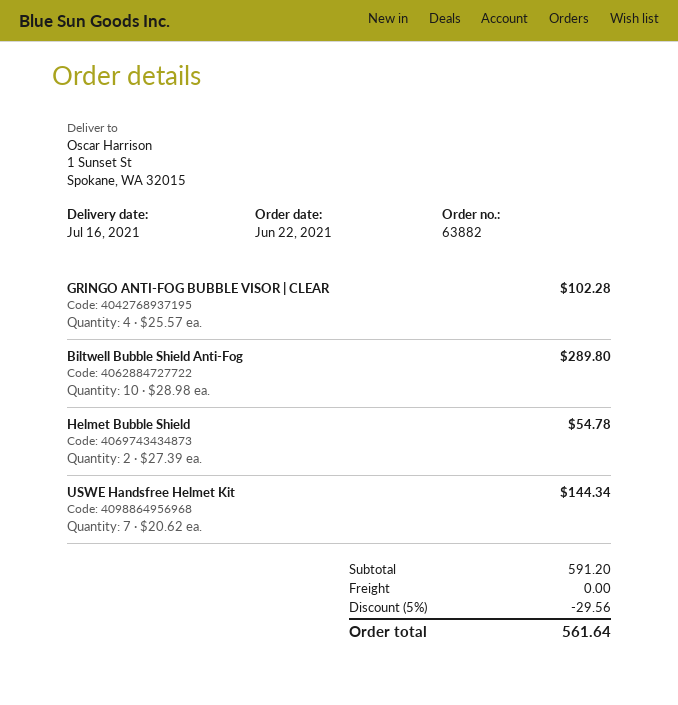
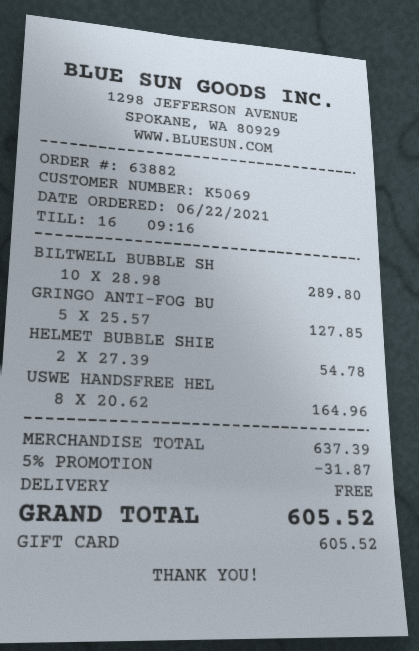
GRINGO ANTI-FOG BUBBLE VISOR | CLEAR: 4 x 25.57 = 102.28 -> 5 x 25.57 = 127.85
USWE Handsfree Helmet Kit: 7 x 20.62 = 144.34 -> 8 x 20.62 = 164.96
subtotal: 591.20 -> 637.39
discount: 5% = 29.56 -> 5% = 31.87
total: 561.64 -> 605.52

